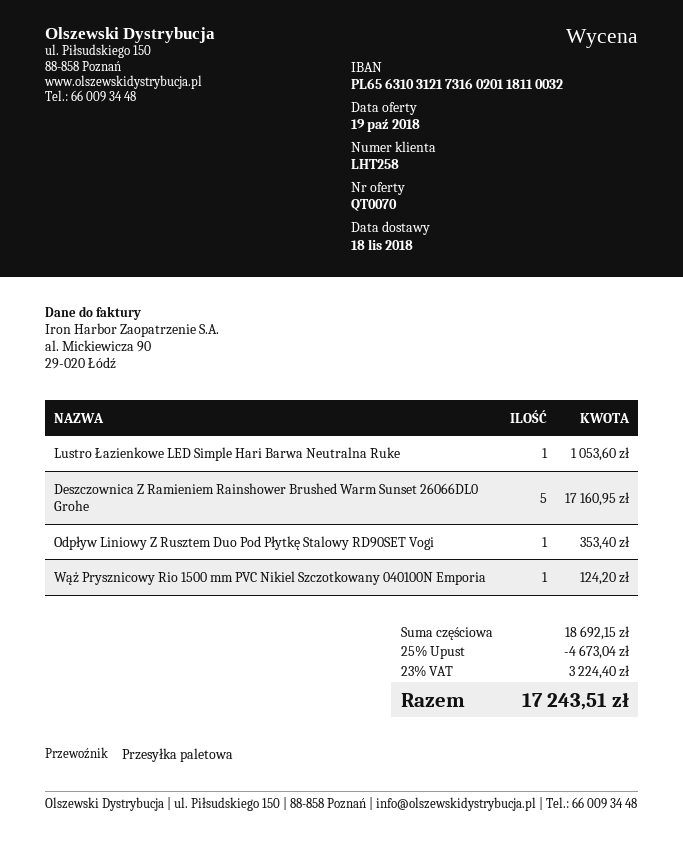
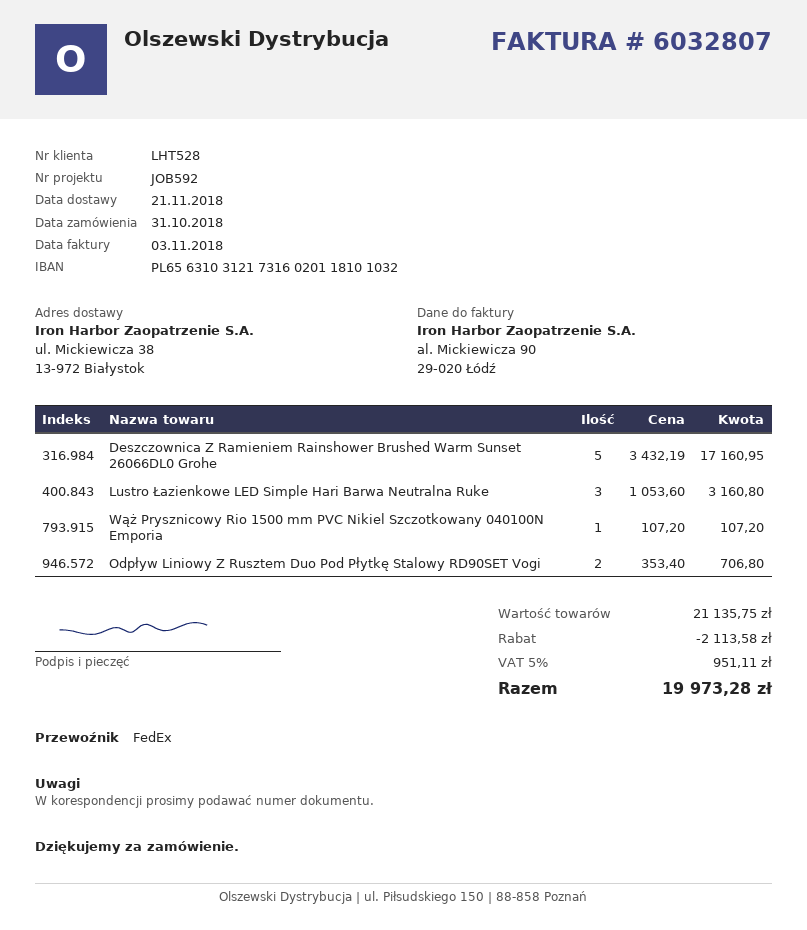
delivery date: 2018-11-18 -> 2018-11-21
customer number: LHT258 -> LHT528
bank account: PL65631031217316020118110032 -> PL65631031217316020118101032
shipping method: pallet freight -> FedEx
Lustro Łazienkowe LED Simple Hari Barwa Neutralna Ruke: 1 for 1053.60 -> 3 for 3160.80
Odpływ Liniowy Z Rusztem Duo Pod Płytkę Stalowy RD90SET Vogi: 1 for 353.40 -> 2 for 706.80
Wąż Prysznicowy Rio 1500 mm PVC Nikiel Szczotkowany 040100N Emporia: 1 for 124.20 -> 1 for 107.20
subtotal: 18692.15 -> 21135.75
discount: 4673.04 -> 2113.58
tax: 23% = 3224.40 -> 5% = 951.11
total: 17243.51 -> 19973.28

